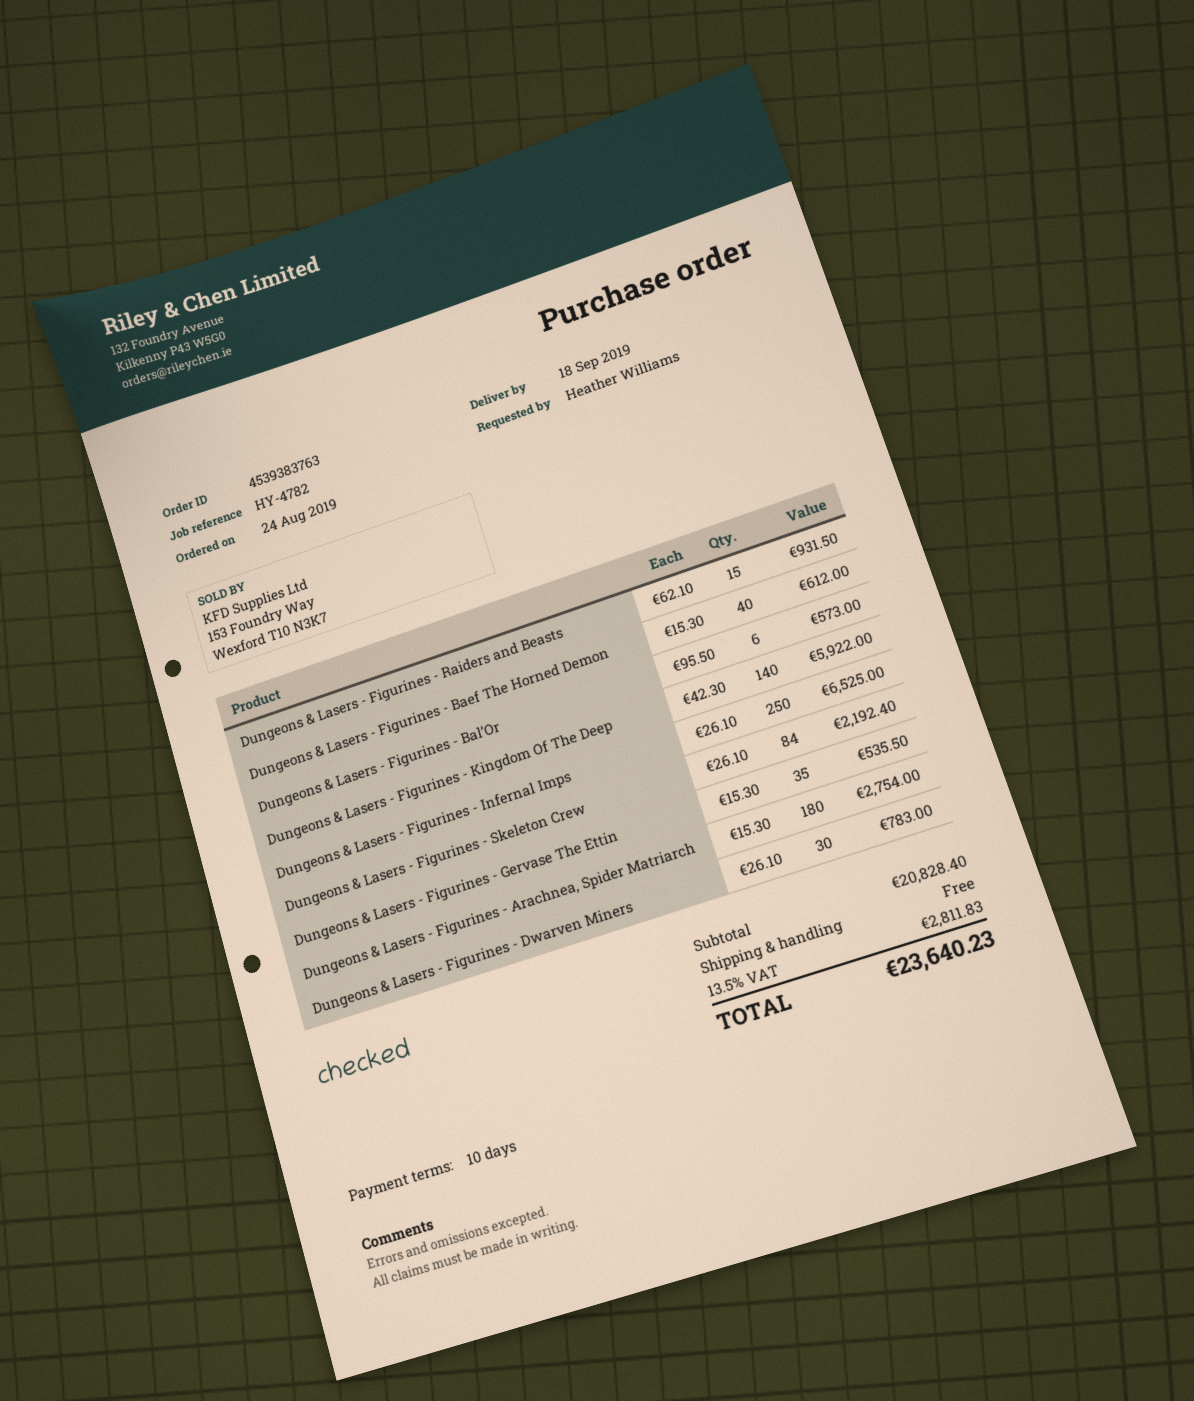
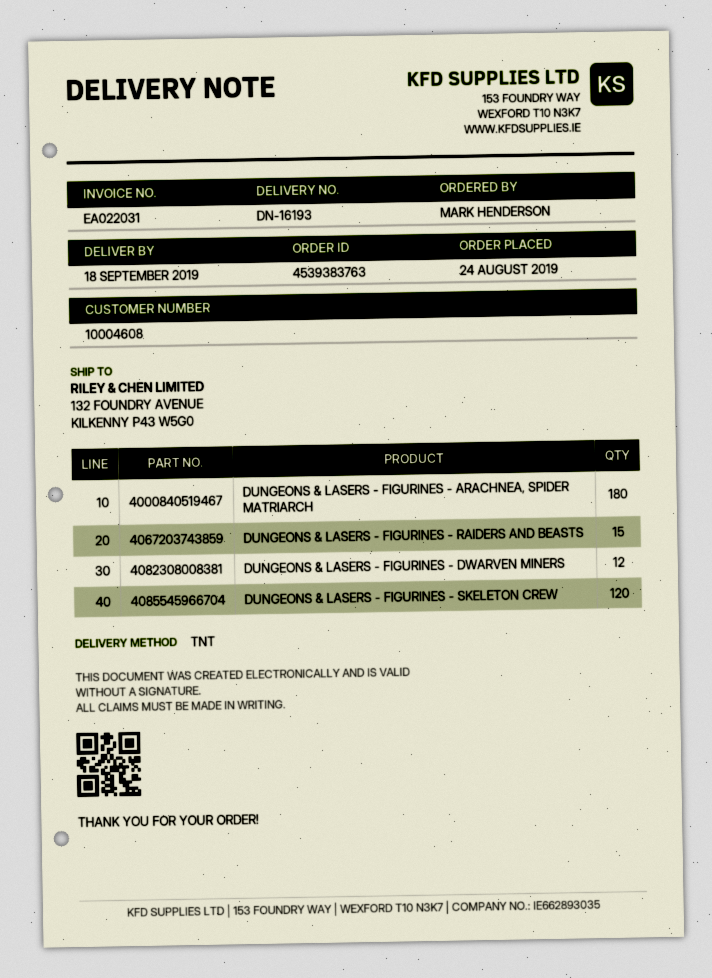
ordered by: Heather Williams -> MARK HENDERSON
Dungeons & Lasers - Figurines - Baef The Horned Demon: 40 -> none
Dungeons & Lasers - Figurines - Bal’Or: 6 -> none
Dungeons & Lasers - Figurines - Kingdom Of The Deep: 140 -> none
Dungeons & Lasers - Figurines - Infernal Imps: 250 -> none
Dungeons & Lasers - Figurines - Skeleton Crew: 84 -> 120
Dungeons & Lasers - Figurines - Gervase The Ettin: 35 -> none
Dungeons & Lasers - Figurines - Dwarven Miners: 30 -> 12

